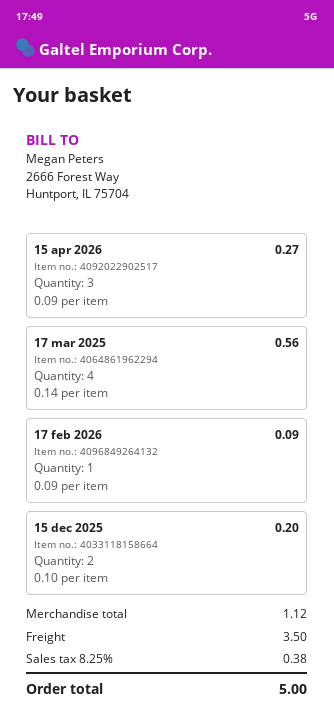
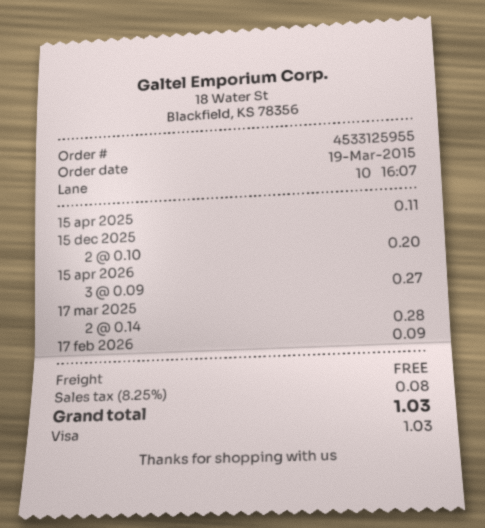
17 mar 2025: 4 x 0.14 = 0.56 -> 2 x 0.14 = 0.28
15 apr 2025: none -> 1 x 0.11 = 0.11
shipping: 3.50 -> 0.00
tax: 8.25% = 0.38 -> 8.25% = 0.08
total: 5.00 -> 1.03

